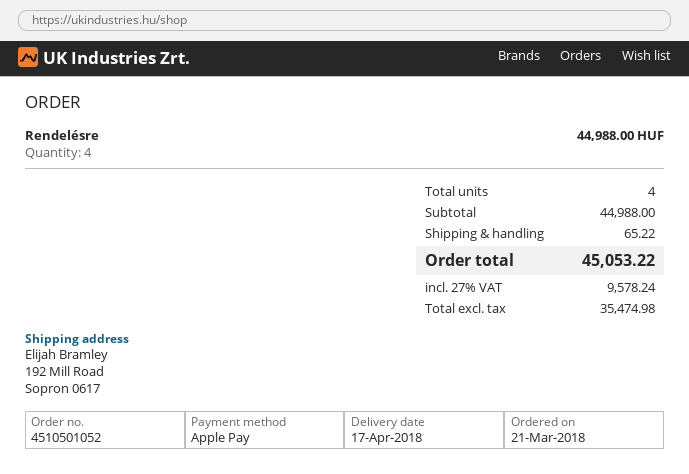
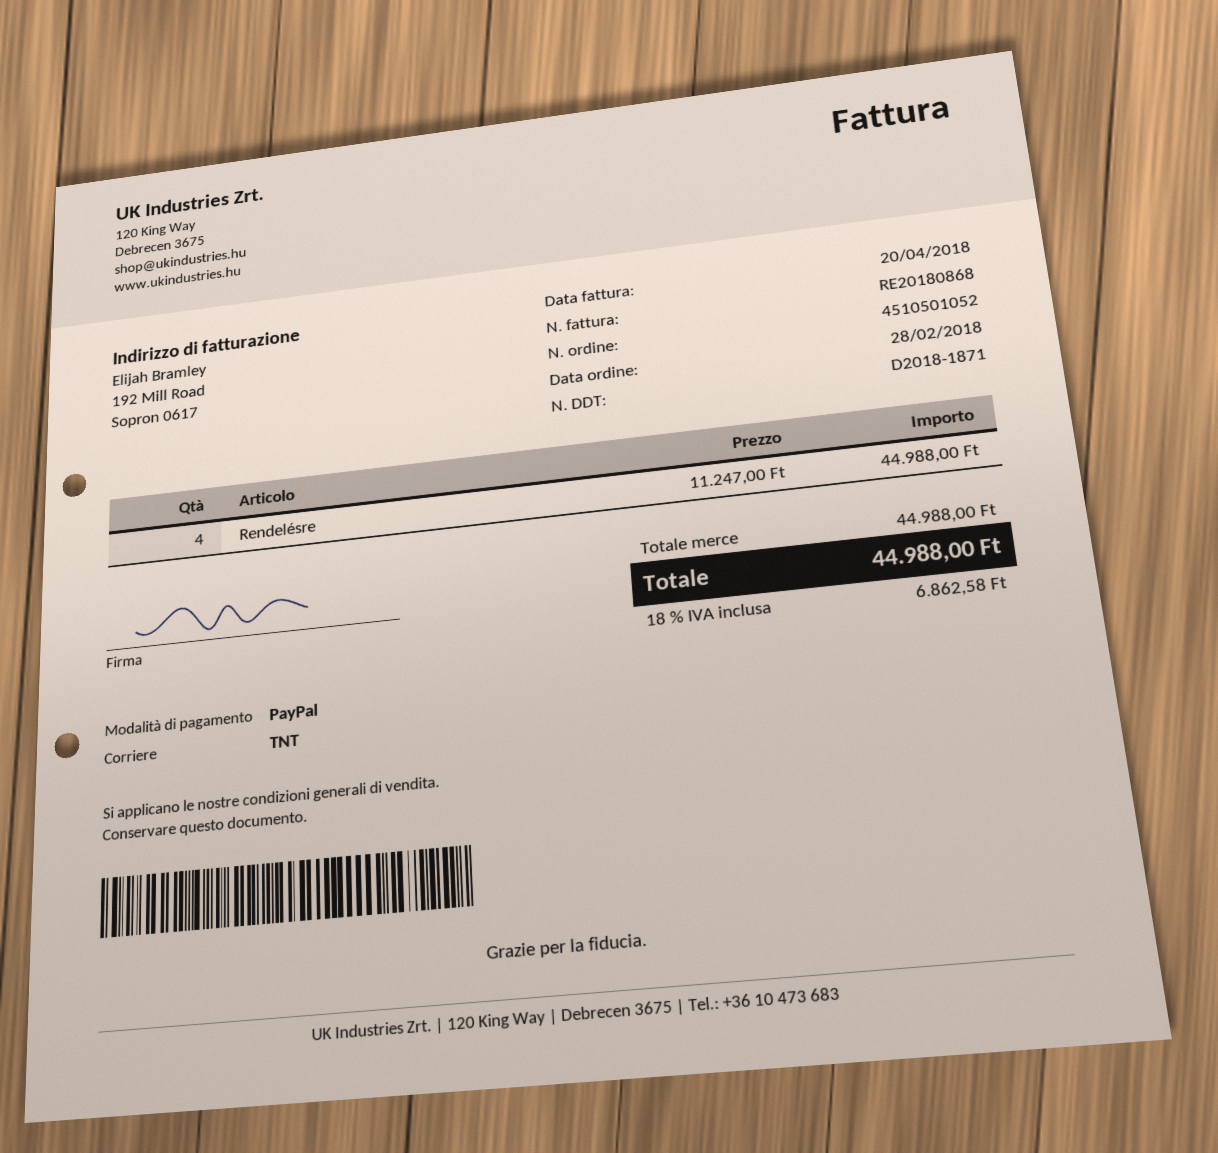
order date: 2018-03-21 -> 2018-02-28
payment method: Apple Pay -> PayPal
shipping: 65.22 -> none
tax: 27% = 9578.24 -> 18% = 6862.58
total: 45053.22 -> 44988.00

